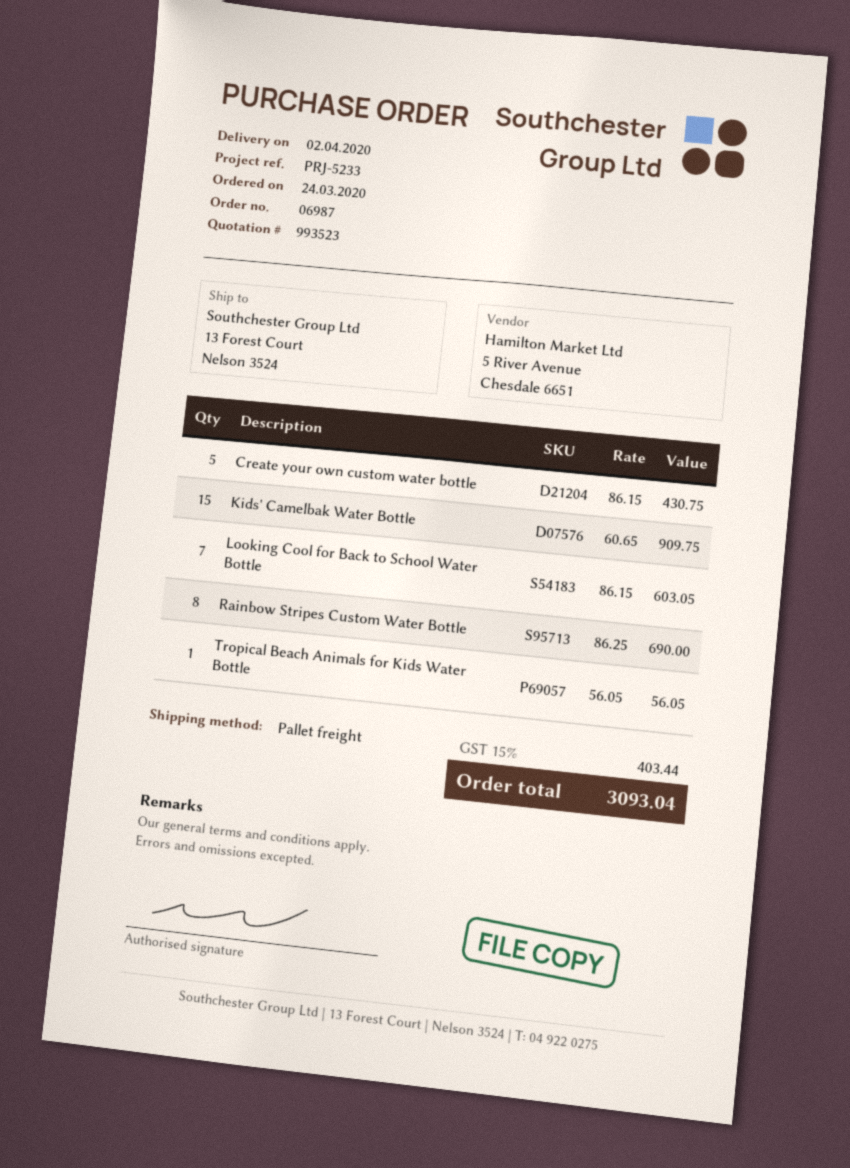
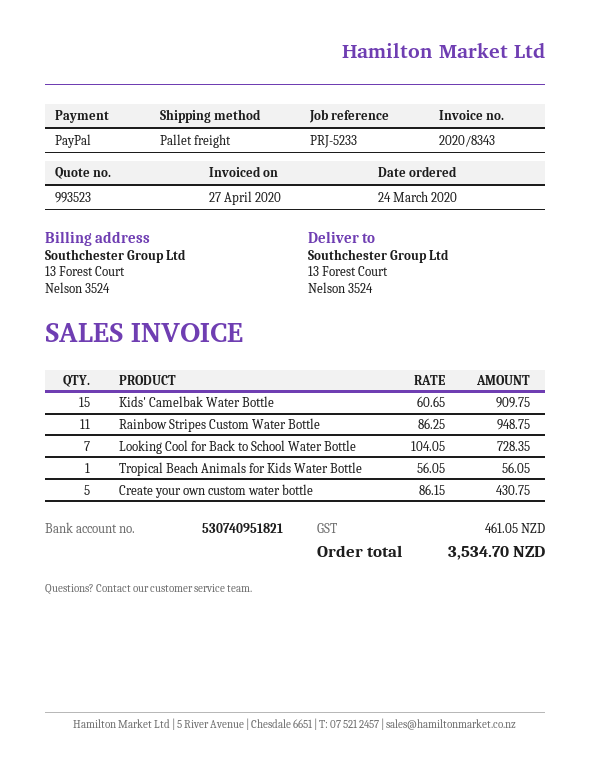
Looking Cool for Back to School Water Bottle: 7 x 86.15 = 603.05 -> 7 x 104.05 = 728.35
Rainbow Stripes Custom Water Bottle: 8 x 86.25 = 690.00 -> 11 x 86.25 = 948.75
tax: 403.44 -> 461.05
total: 3093.04 -> 3534.70

